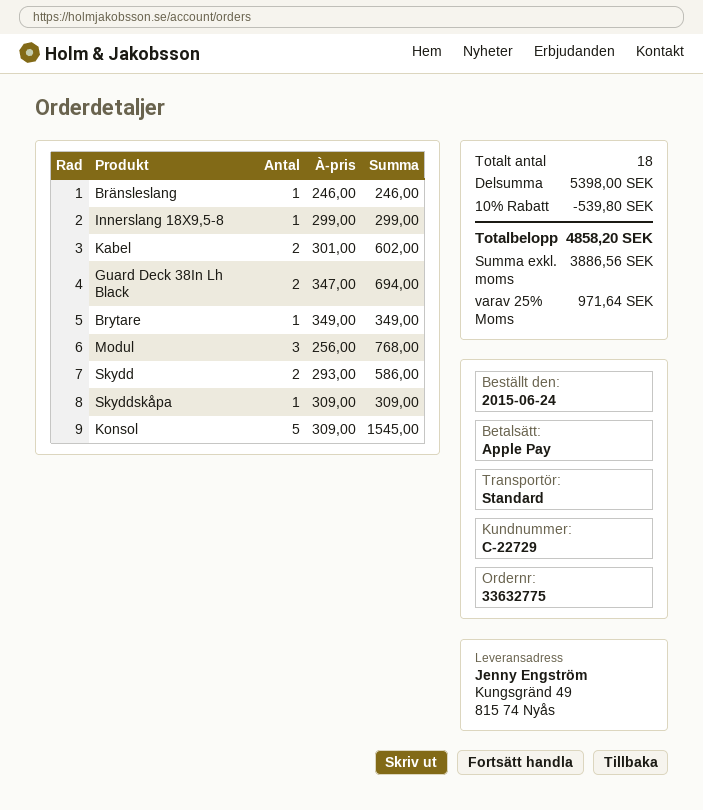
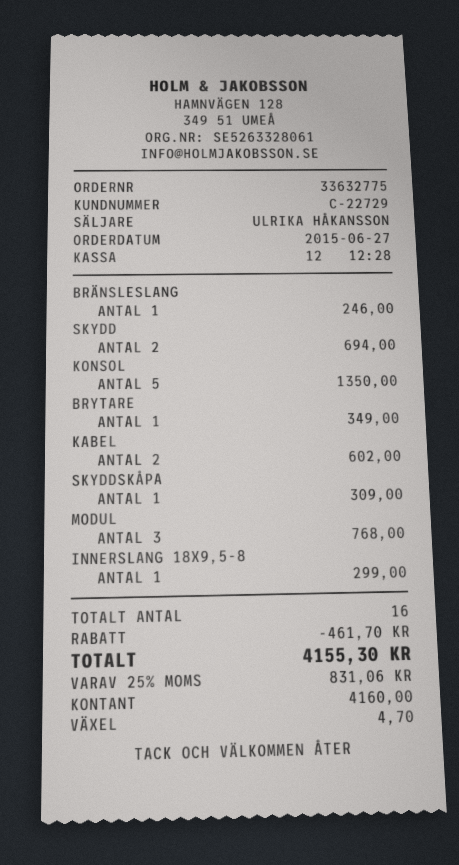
order date: 2015-06-24 -> 2015-06-27
payment method: Apple Pay -> cash
Guard Deck 38In Lh Black: 2 for 694.00 -> none
Skydd: 2 for 586.00 -> 2 for 694.00
Konsol: 5 for 1545.00 -> 5 for 1350.00
total quantity: 18 -> 16
discount: 539.80 -> 461.70
tax: 25% = 971.64 -> 25% = 831.06
total: 4858.20 -> 4155.30

